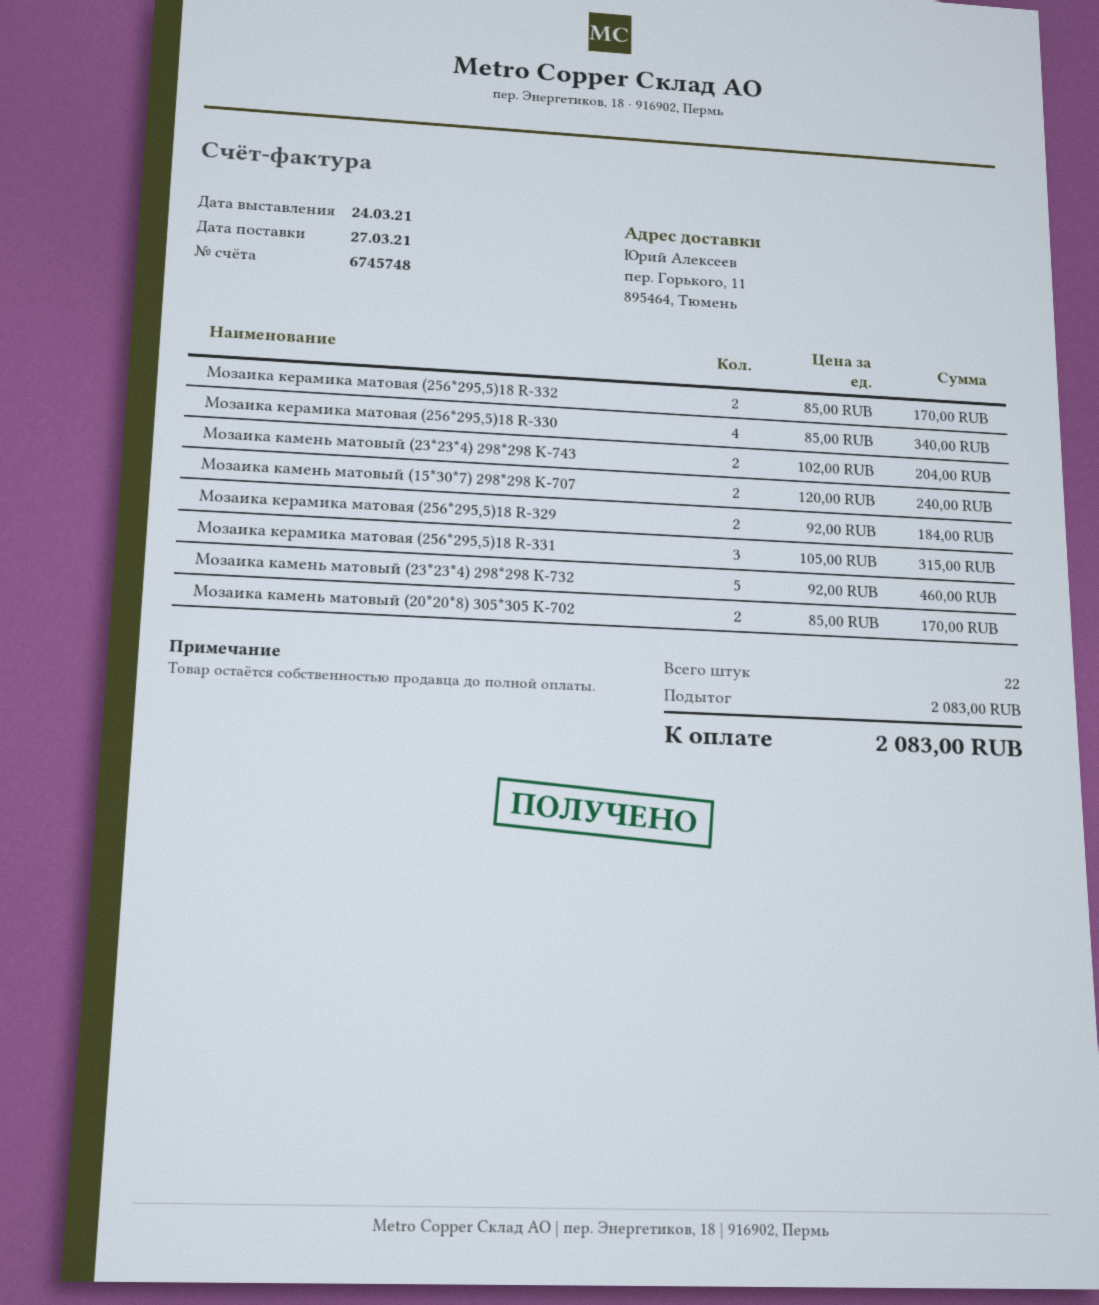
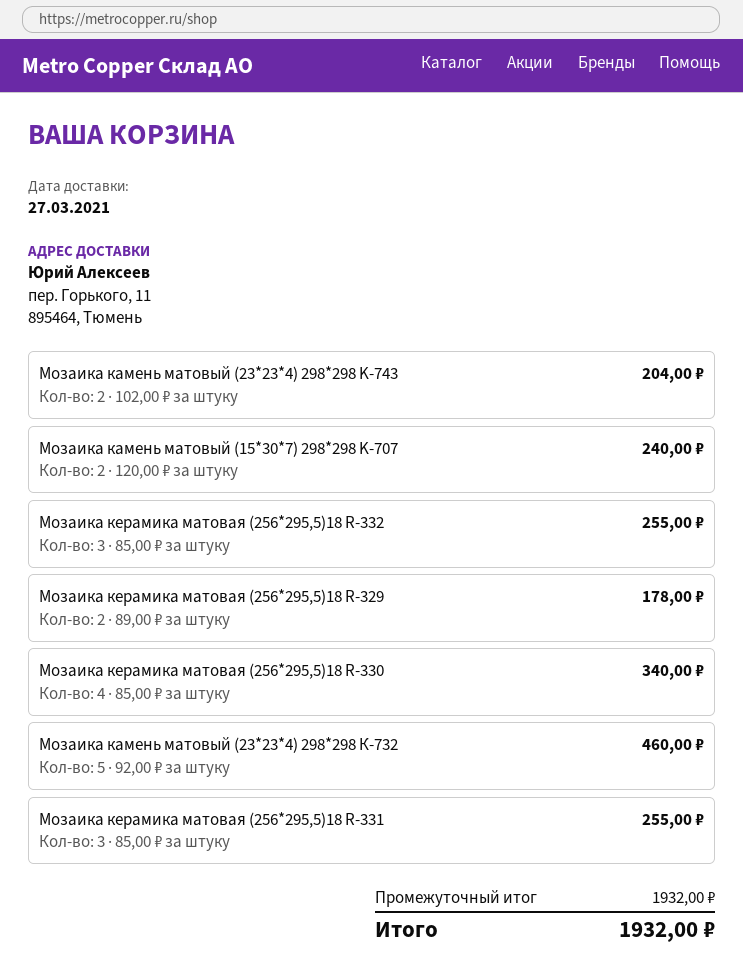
Мозаика керамика матовая (256*295,5)18 R-332: 2 x 85.00 = 170.00 -> 3 x 85.00 = 255.00
Мозаика керамика матовая (256*295,5)18 R-329: 2 x 92.00 = 184.00 -> 2 x 89.00 = 178.00
Мозаика керамика матовая (256*295,5)18 R-331: 3 x 105.00 = 315.00 -> 3 x 85.00 = 255.00
Мозаика камень матовый (20*20*8) 305*305 K-702: 2 x 85.00 = 170.00 -> none
subtotal: 2083.00 -> 1932.00
total: 2083.00 -> 1932.00

